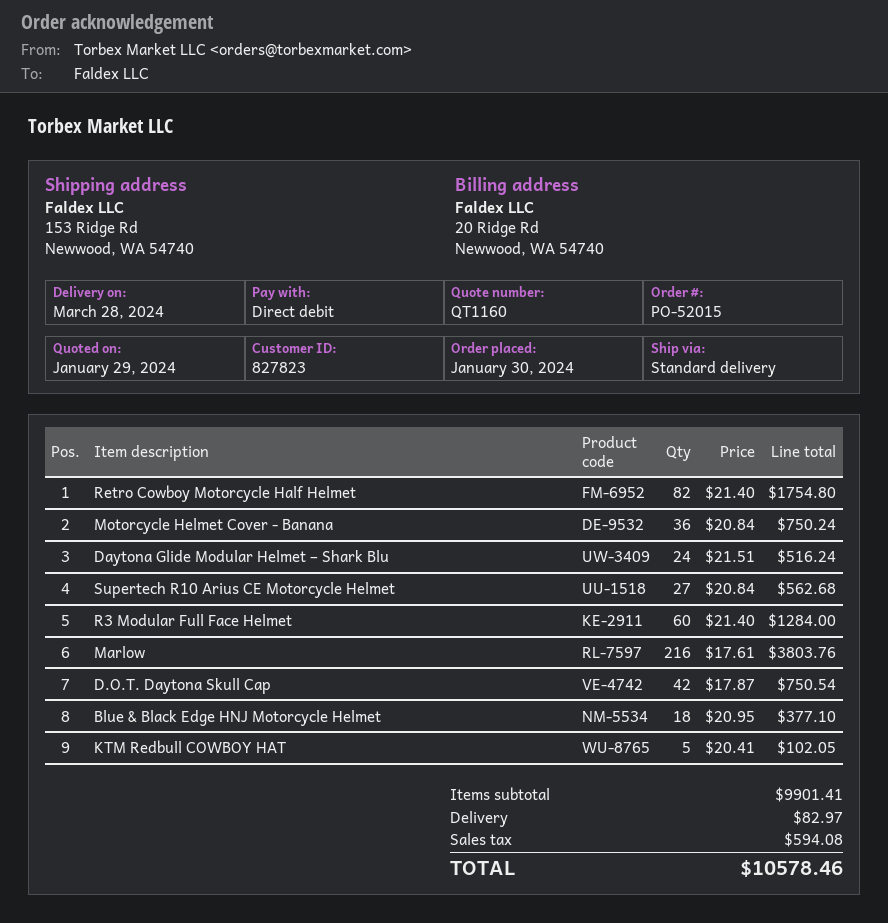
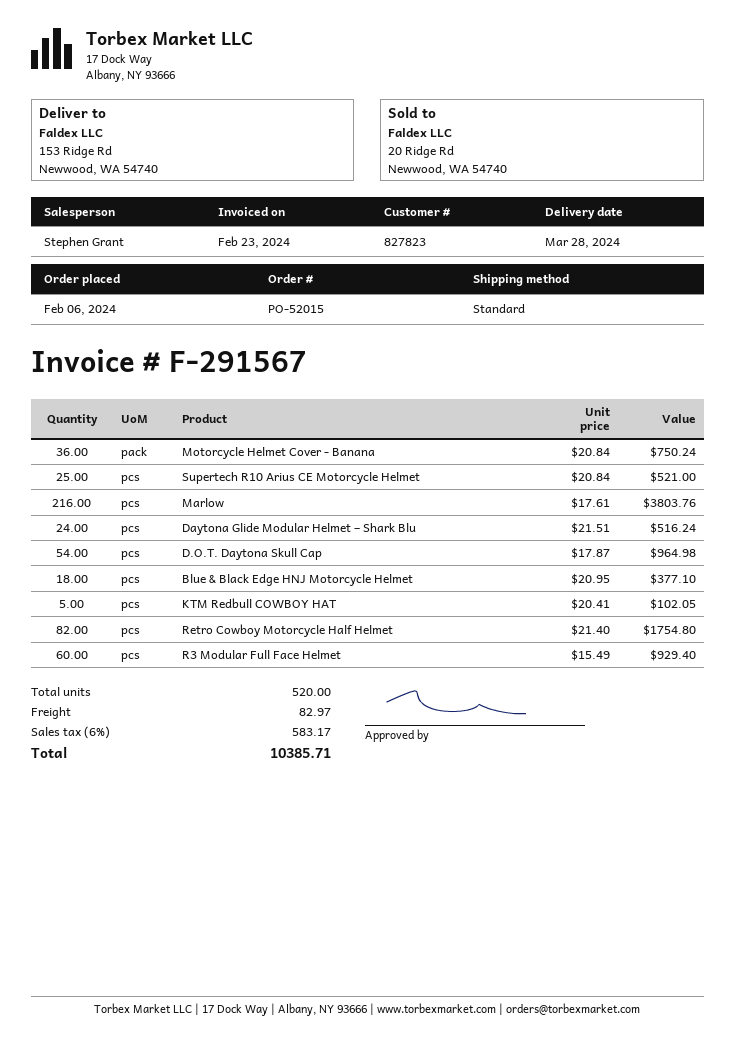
order date: 2024-01-30 -> 2024-02-06
Supertech R10 Arius CE Motorcycle Helmet: 27 x 20.84 = 562.68 -> 25 x 20.84 = 521.00
R3 Modular Full Face Helmet: 60 x 21.40 = 1284.00 -> 60 x 15.49 = 929.40
D.O.T. Daytona Skull Cap: 42 x 17.87 = 750.54 -> 54 x 17.87 = 964.98
tax: 594.08 -> 583.17
total: 10578.46 -> 10385.71

